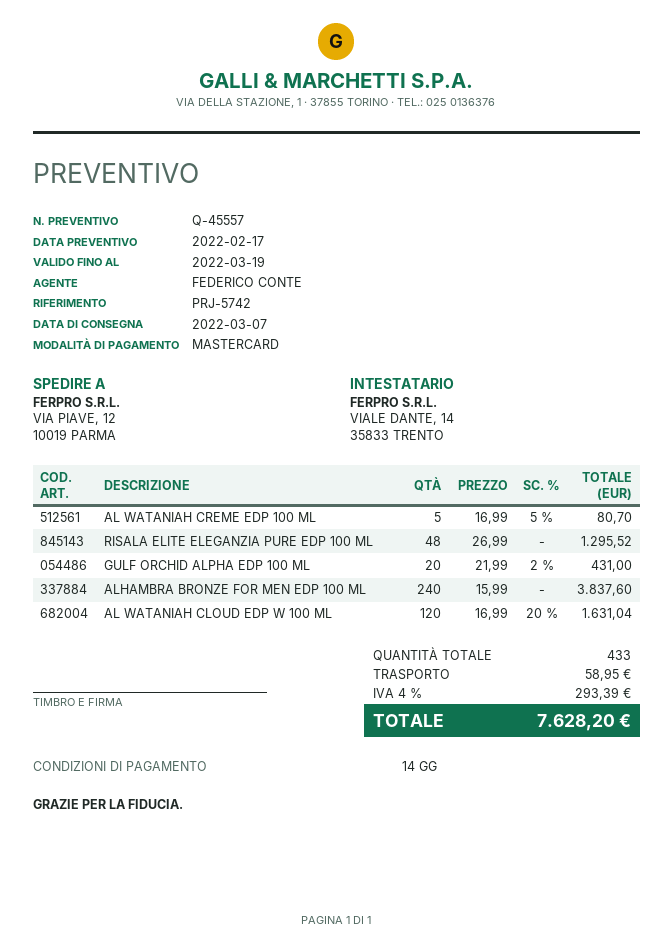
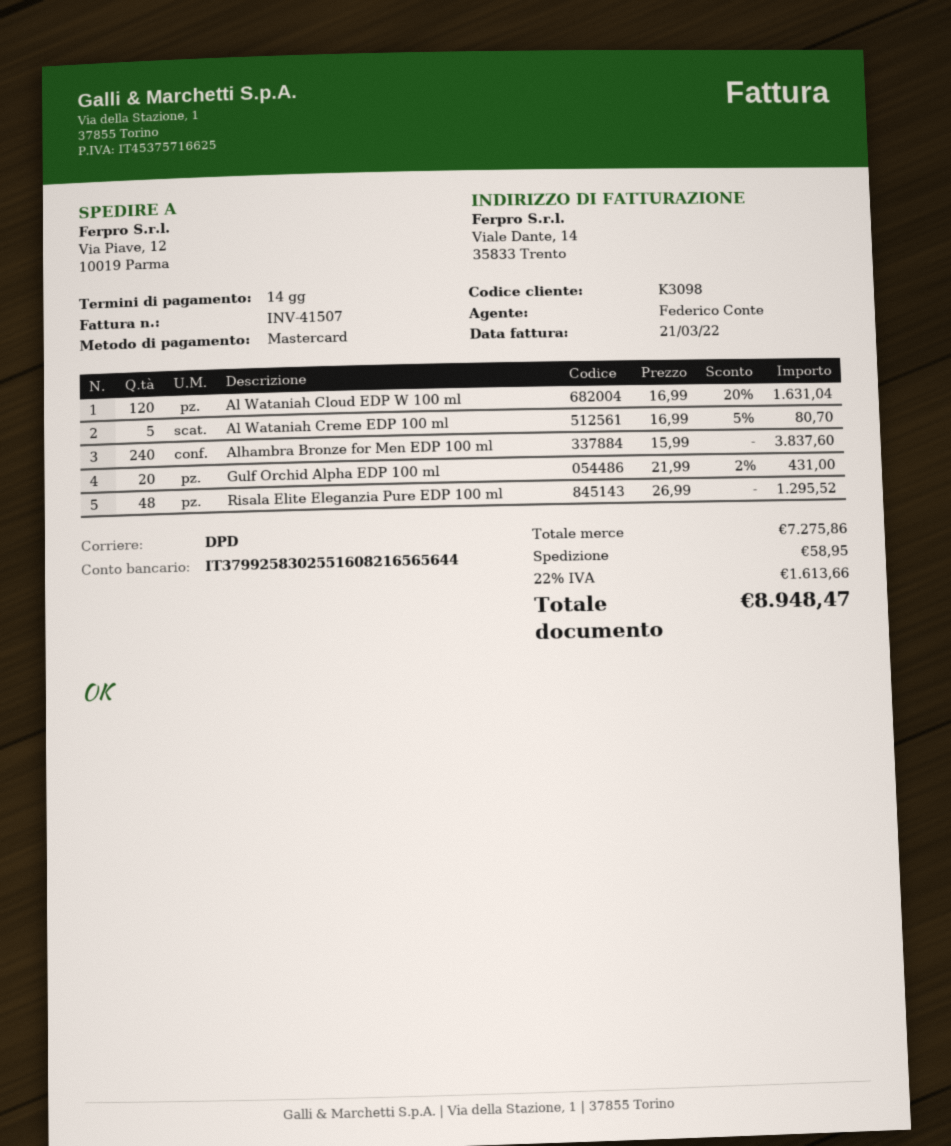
tax: 4% = 293.39 -> 22% = 1613.66
total: 7628.20 -> 8948.47

